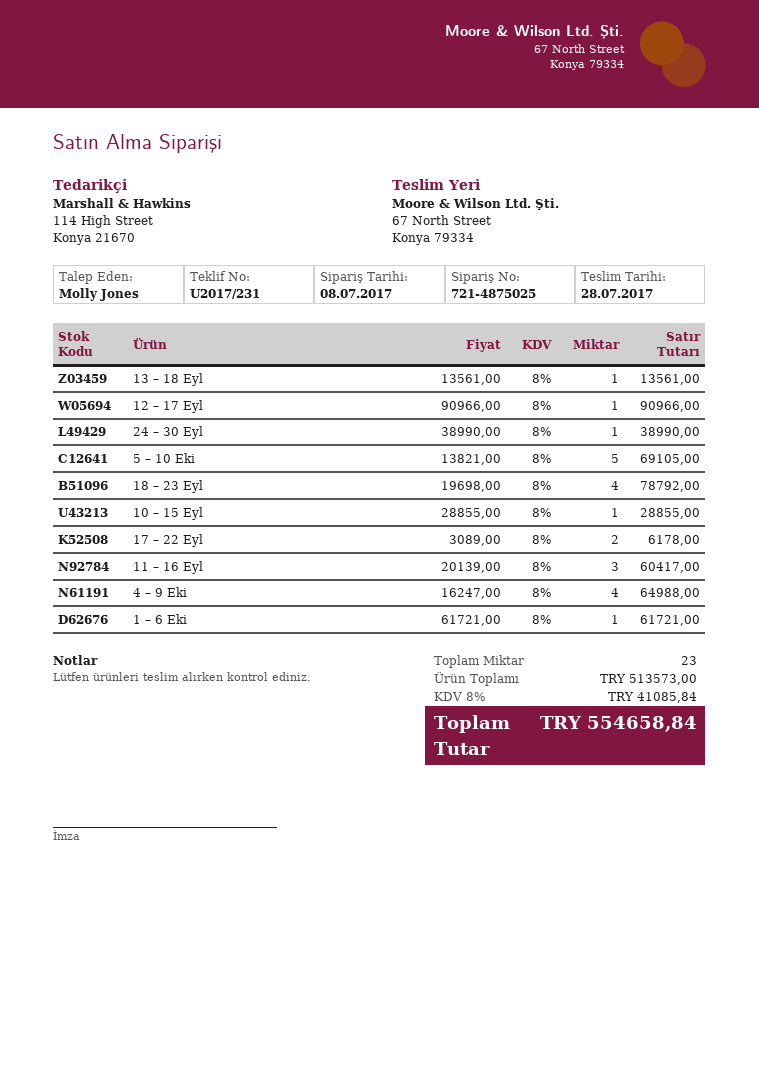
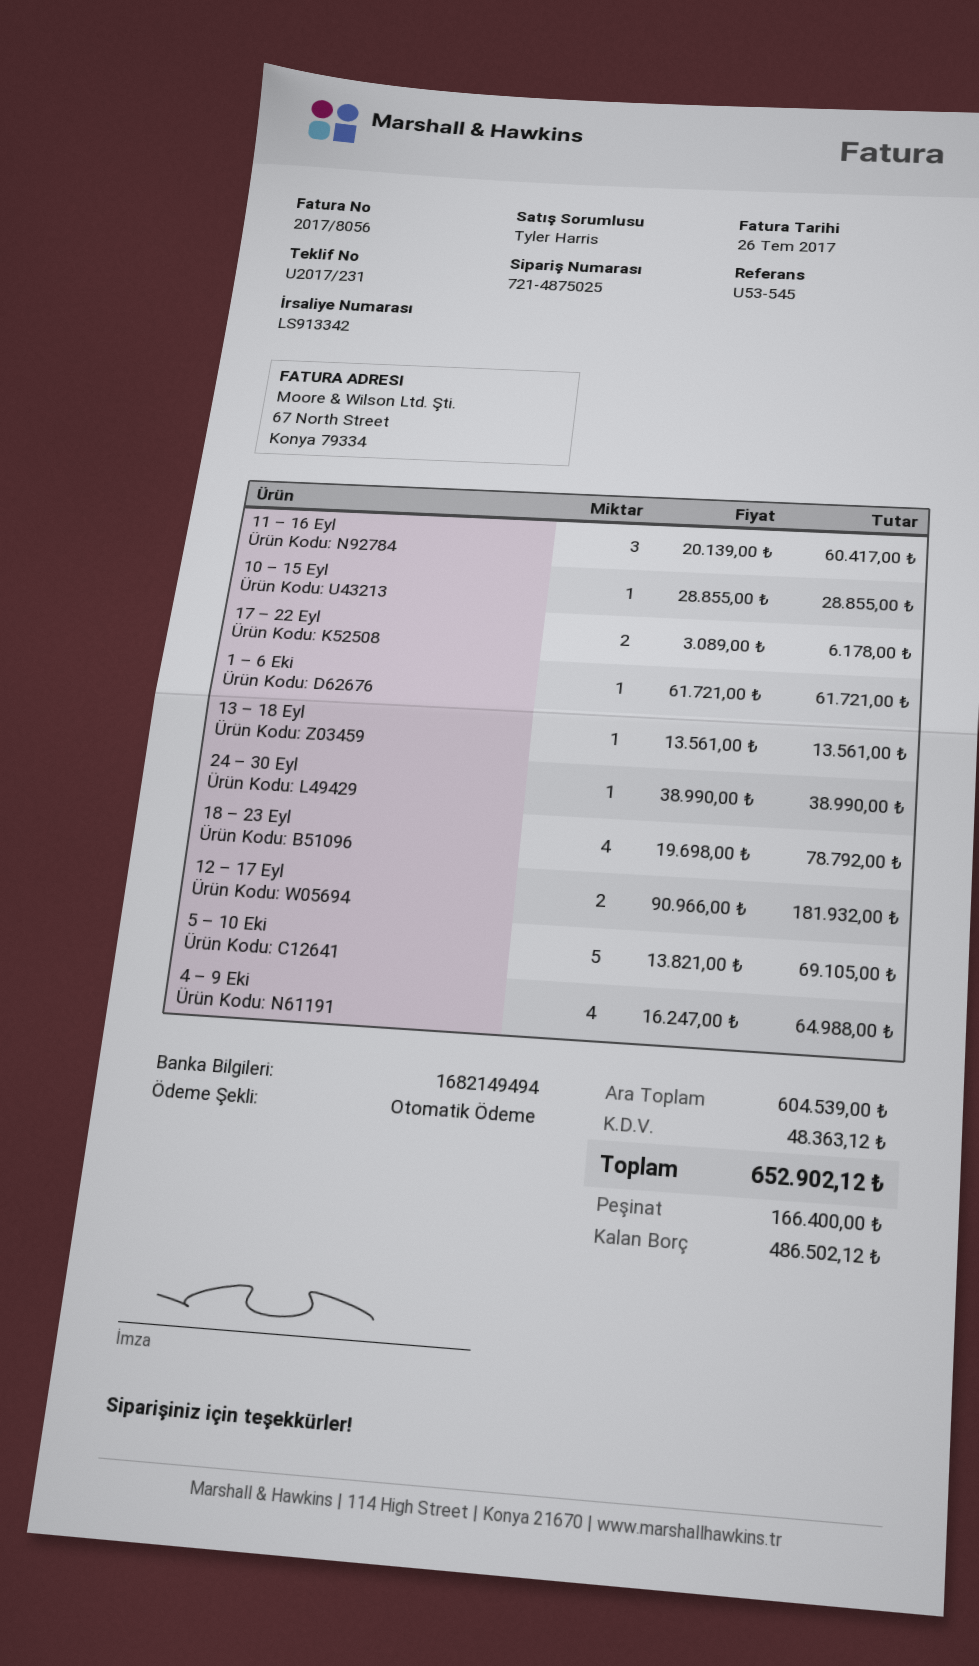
12 – 17 Eyl: 1 x 90966.00 = 90966.00 -> 2 x 90966.00 = 181932.00
subtotal: 513573.00 -> 604539.00
tax: 41085.84 -> 48363.12
total: 554658.84 -> 652902.12

